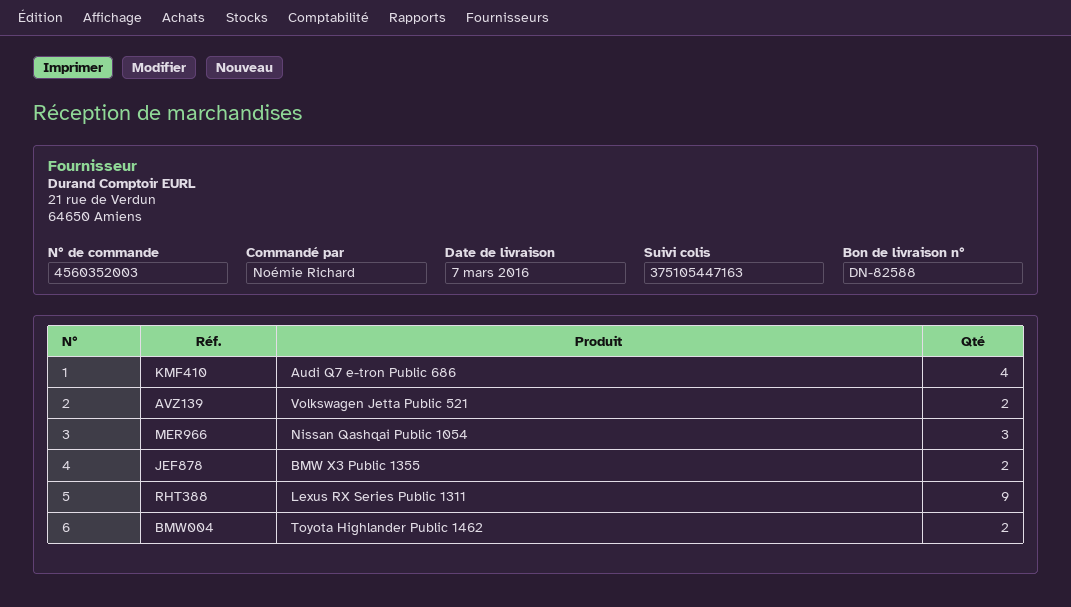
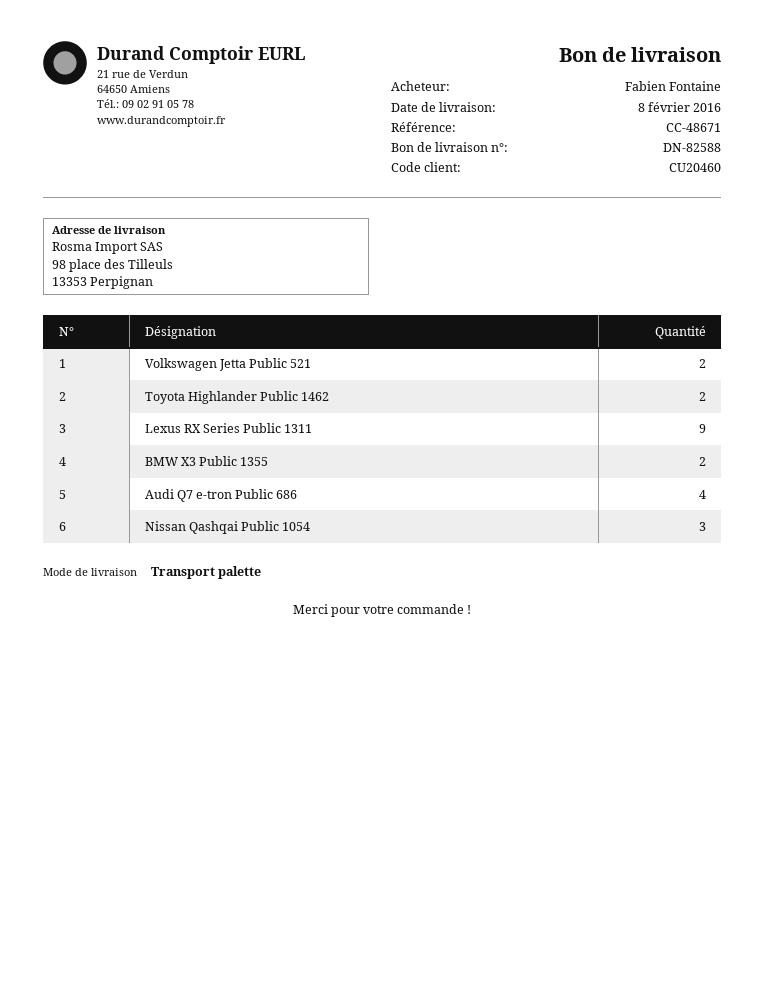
delivery date: 2016-03-07 -> 2016-02-08
ordered by: Noémie Richard -> Fabien Fontaine

